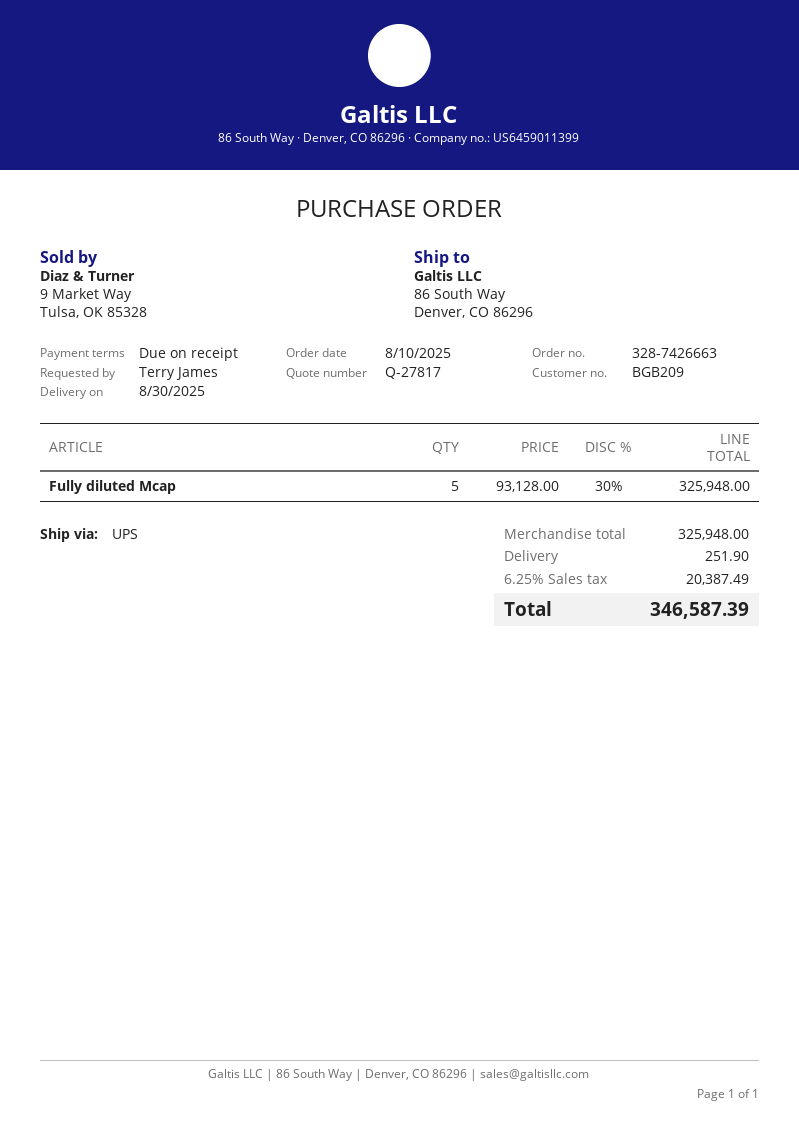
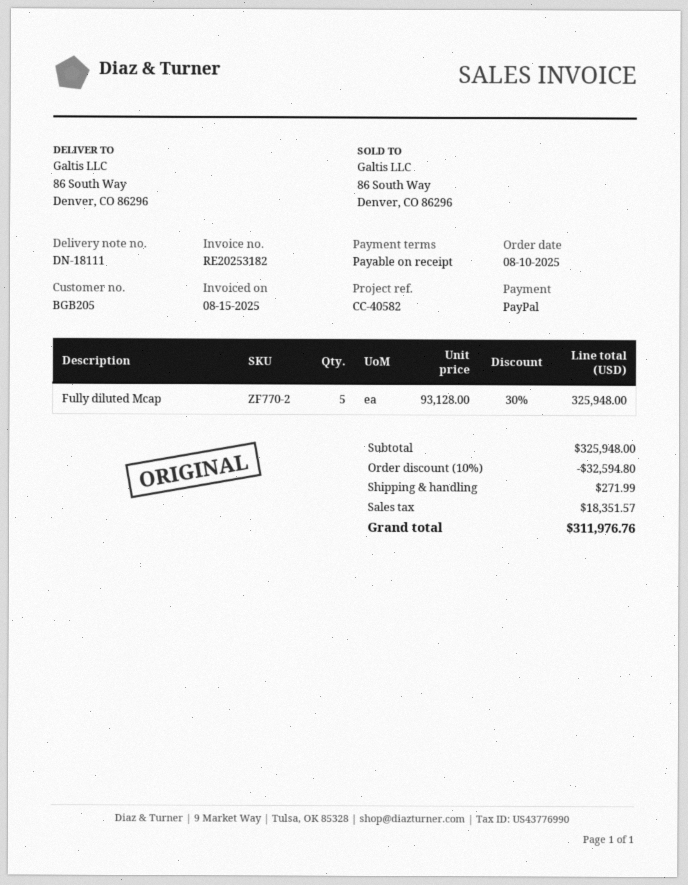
customer number: BGB209 -> BGB205
discount: none -> 10% = 32594.80
shipping: 251.90 -> 271.99
tax: 20387.49 -> 18351.57
total: 346587.39 -> 311976.76

